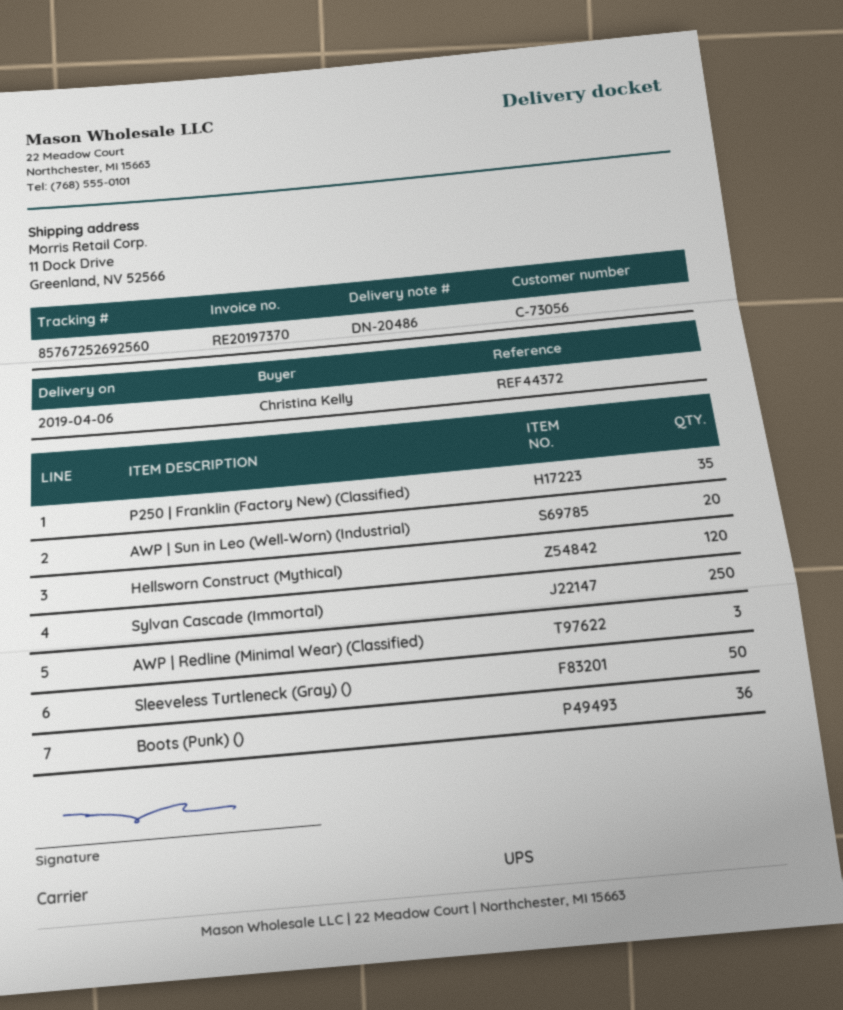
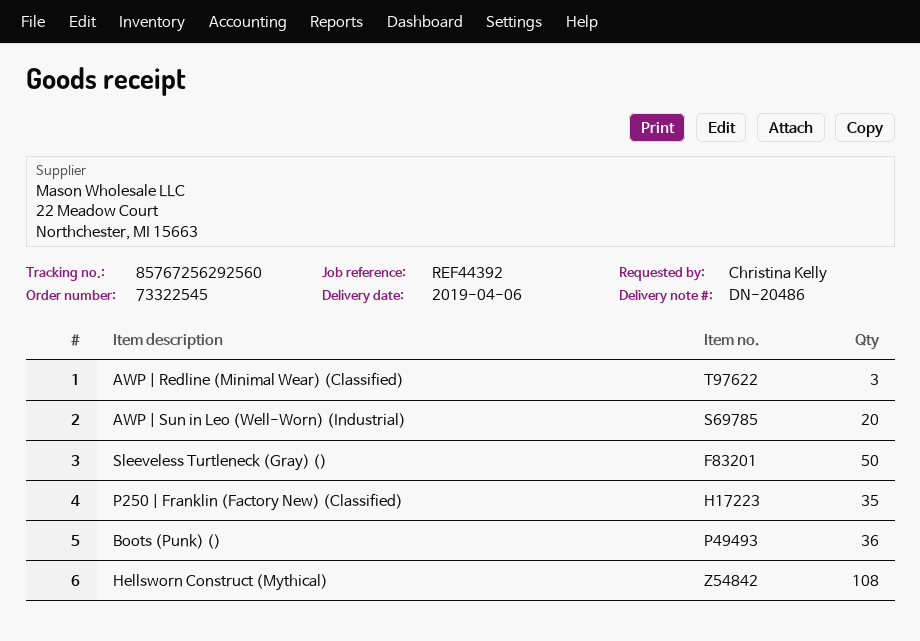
reference: REF44372 -> REF44392
tracking number: 85767252692560 -> 85767256292560
Hellsworn Construct (Mythical): 120 -> 108
Sylvan Cascade (Immortal): 250 -> none

